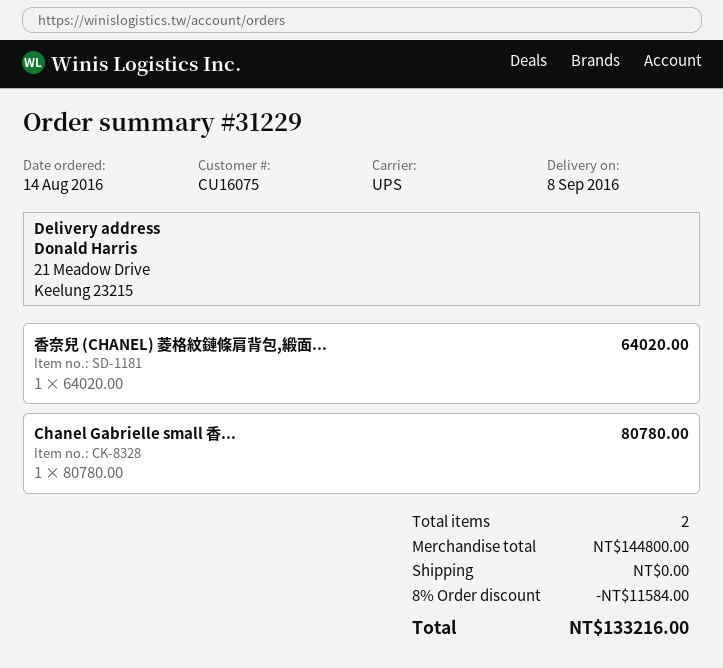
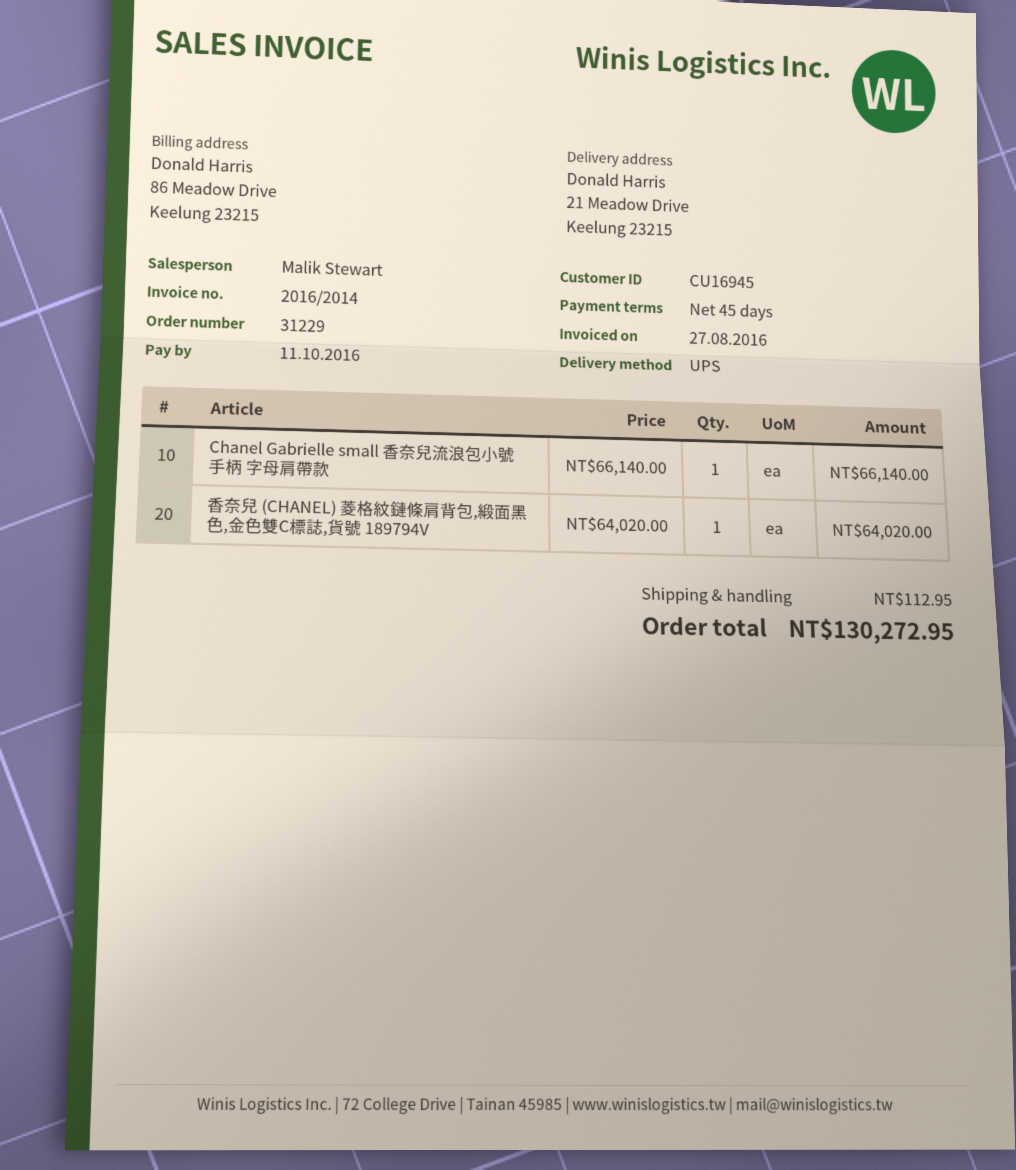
customer number: CU16075 -> CU16945
Chanel Gabrielle small 香...: 1 x 80780.00 = 80780.00 -> 1 x 66140.00 = 66140.00
discount: 8% = 11584.00 -> none
shipping: 0.00 -> 112.95
total: 133216.00 -> 130272.95

